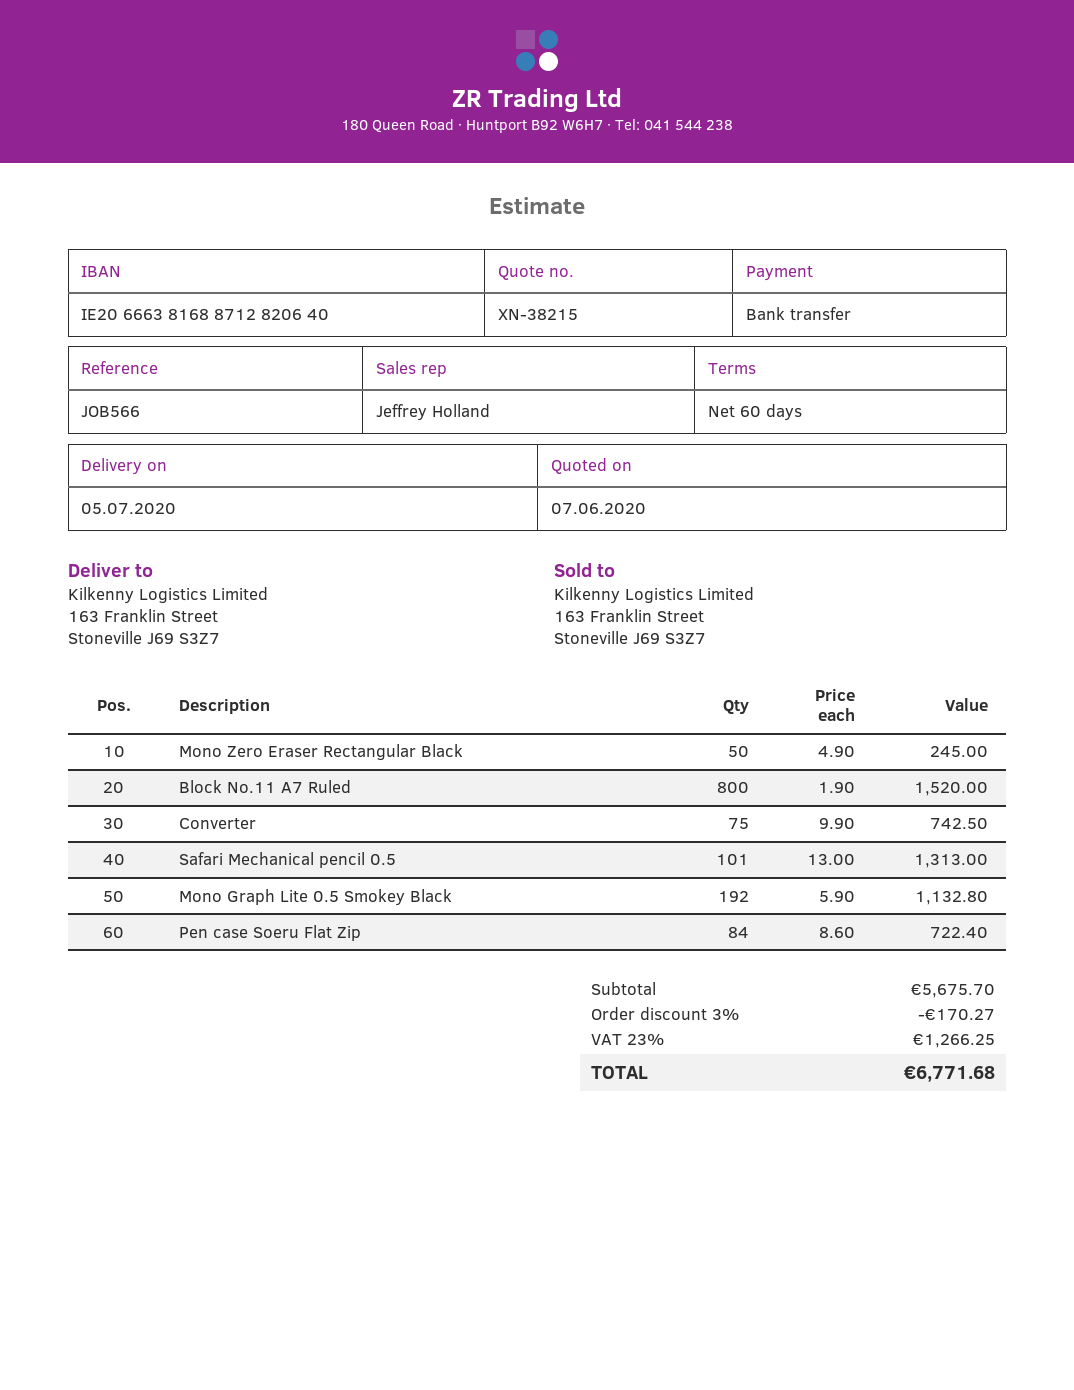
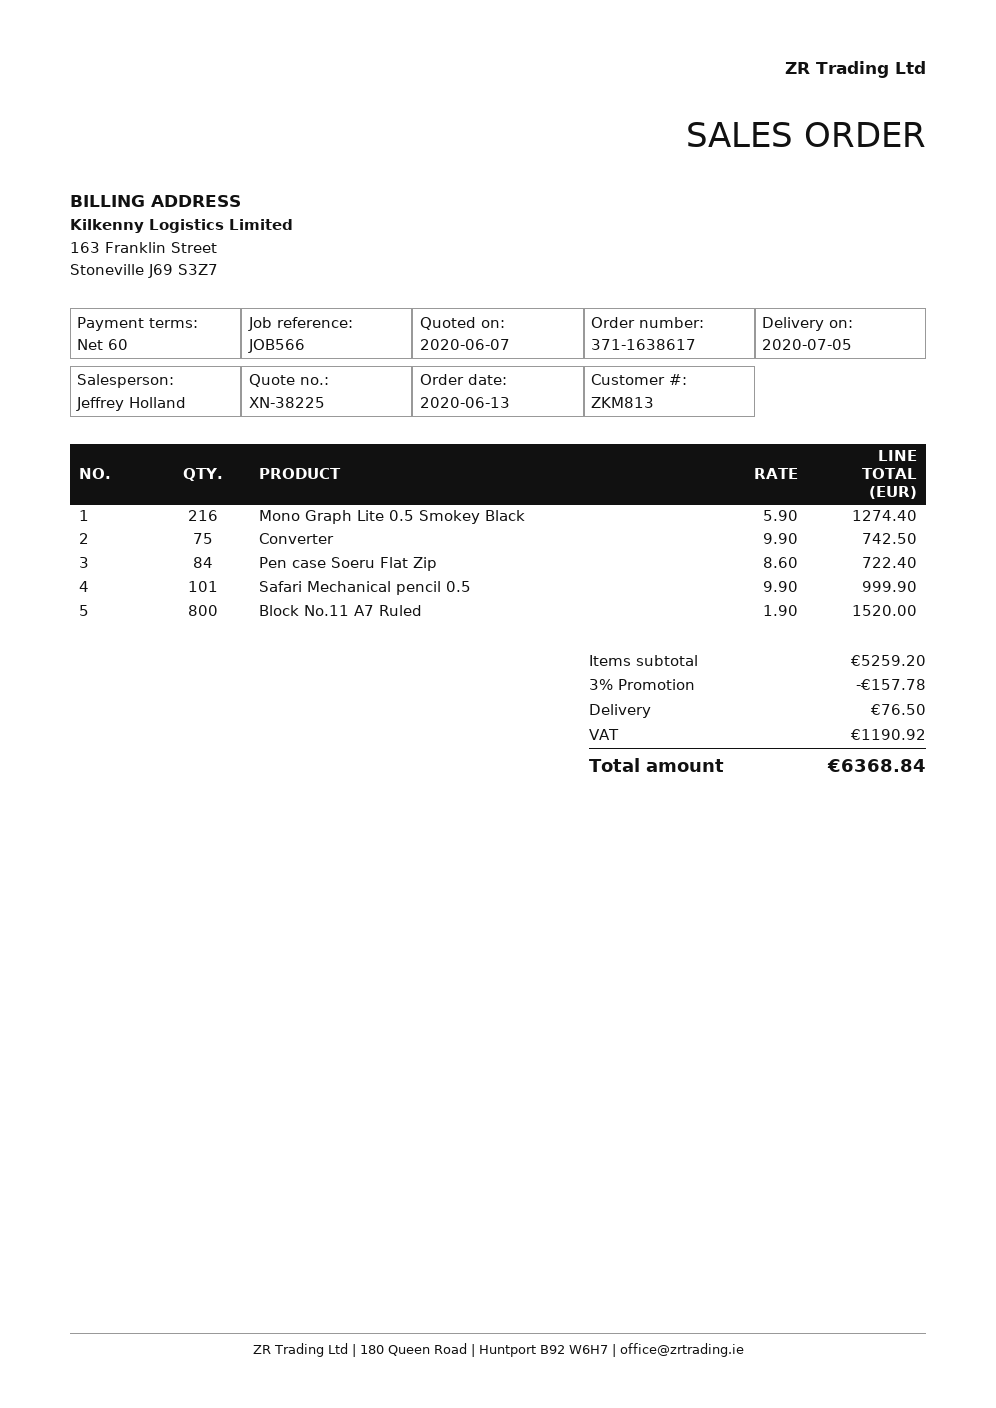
quote number: XN-38215 -> XN-38225
Mono Zero Eraser Rectangular Black: 50 x 4.90 = 245.00 -> none
Safari Mechanical pencil 0.5: 101 x 13.00 = 1313.00 -> 101 x 9.90 = 999.90
Mono Graph Lite 0.5 Smokey Black: 192 x 5.90 = 1132.80 -> 216 x 5.90 = 1274.40
subtotal: 5675.70 -> 5259.20
discount: 3% = 170.27 -> 3% = 157.78
shipping: none -> 76.50
tax: 1266.25 -> 1190.92
total: 6771.68 -> 6368.84

